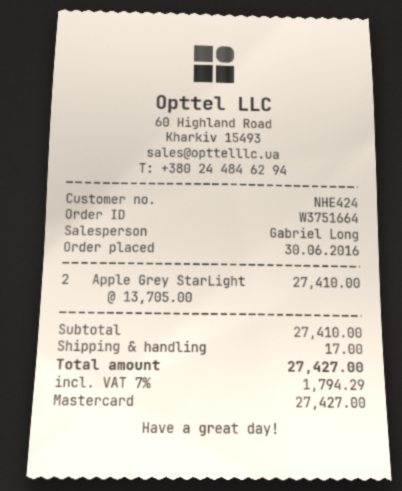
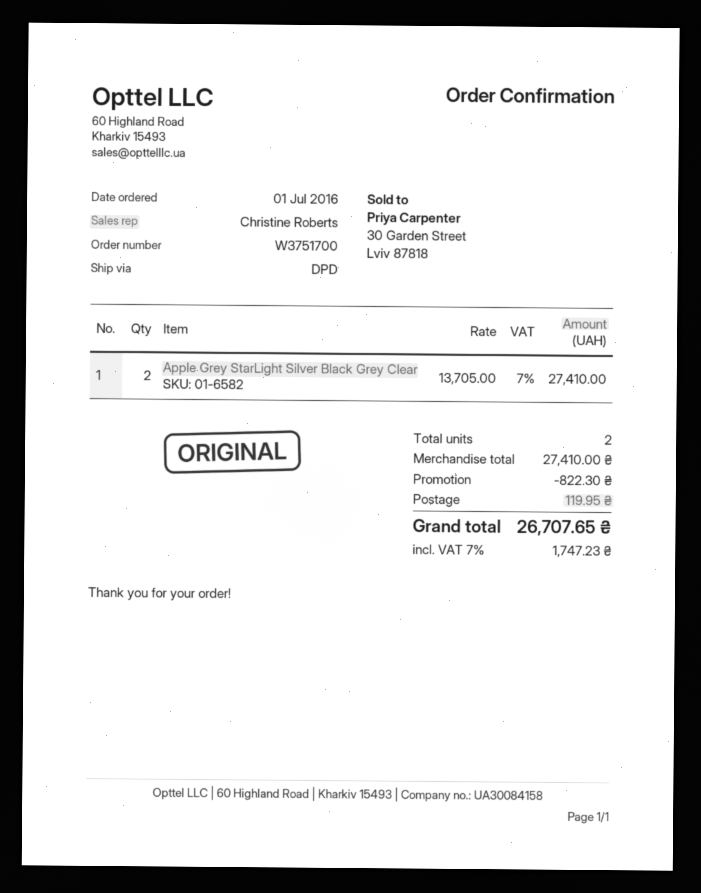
order number: W3751664 -> W3751700
order date: 2016-06-30 -> 2016-07-01
sales rep: Gabriel Long -> Christine Roberts
discount: none -> 822.30
shipping: 17.00 -> 119.95
tax: 7% = 1794.29 -> 7% = 1747.23
total: 27427.00 -> 26707.65

